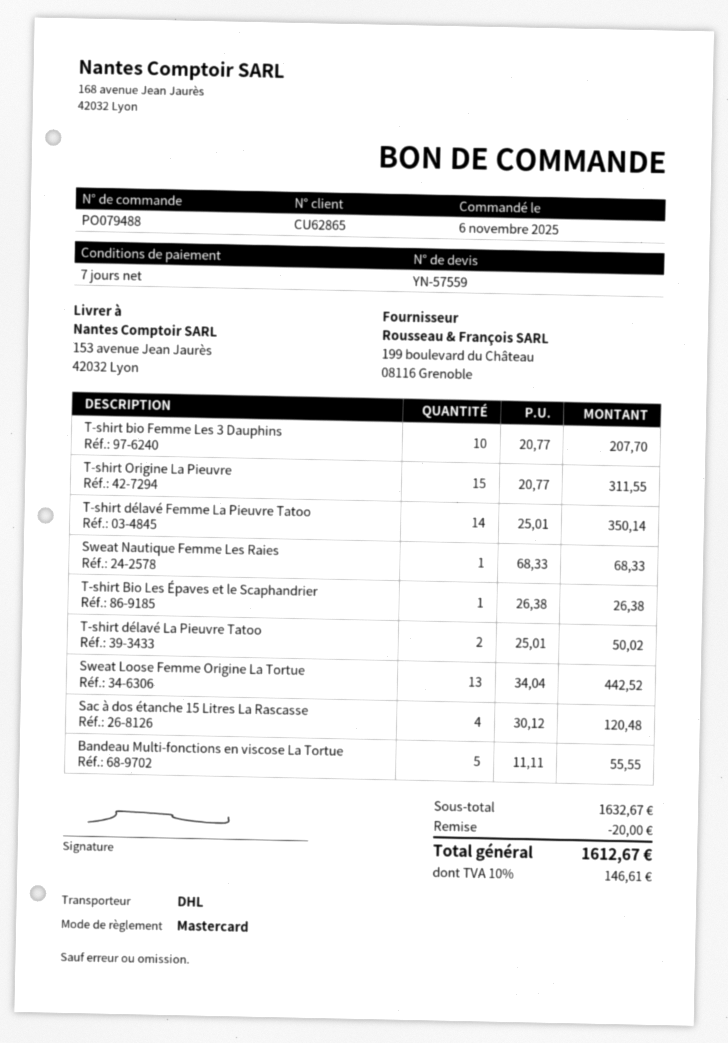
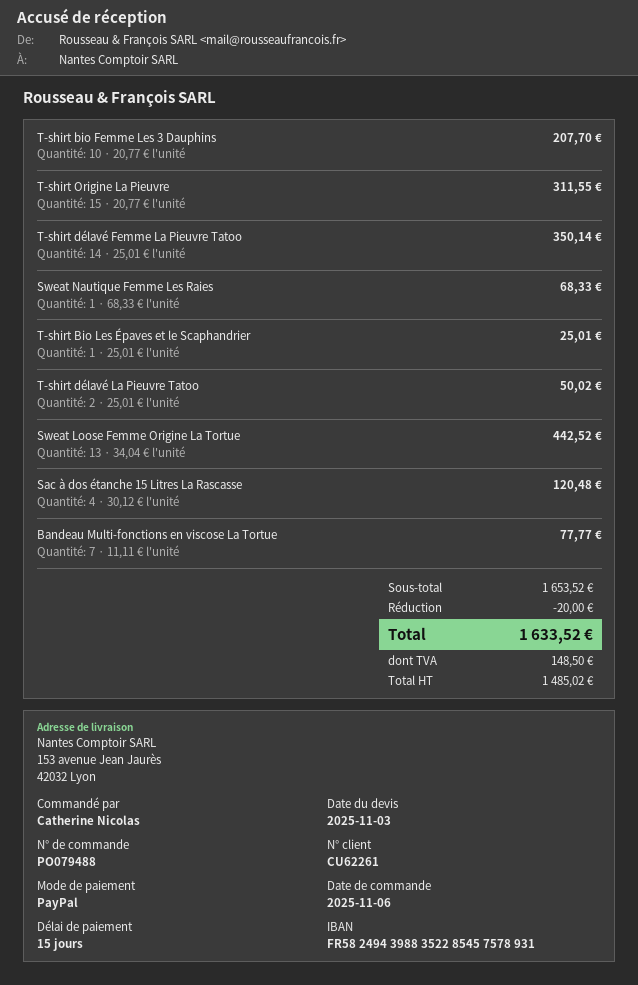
payment terms: 7 days -> 15 days
customer number: CU62865 -> CU62261
payment method: Mastercard -> PayPal
T-shirt Bio Les Épaves et le Scaphandrier: 1 x 26.38 = 26.38 -> 1 x 25.01 = 25.01
Bandeau Multi-fonctions en viscose La Tortue: 5 x 11.11 = 55.55 -> 7 x 11.11 = 77.77
subtotal: 1632.67 -> 1653.52
tax: 146.61 -> 148.50
total: 1612.67 -> 1633.52

